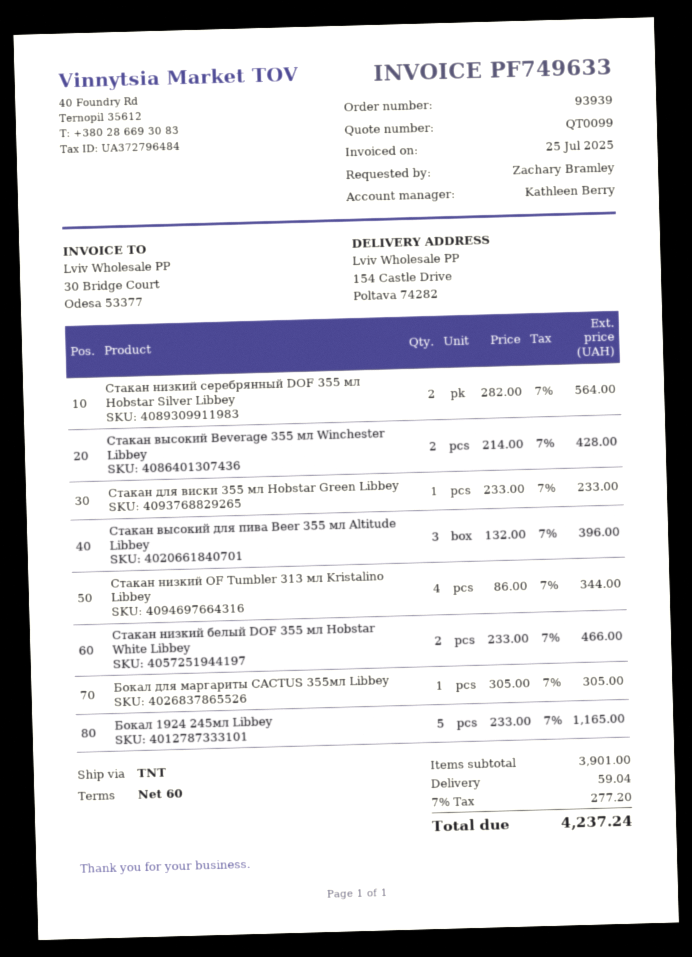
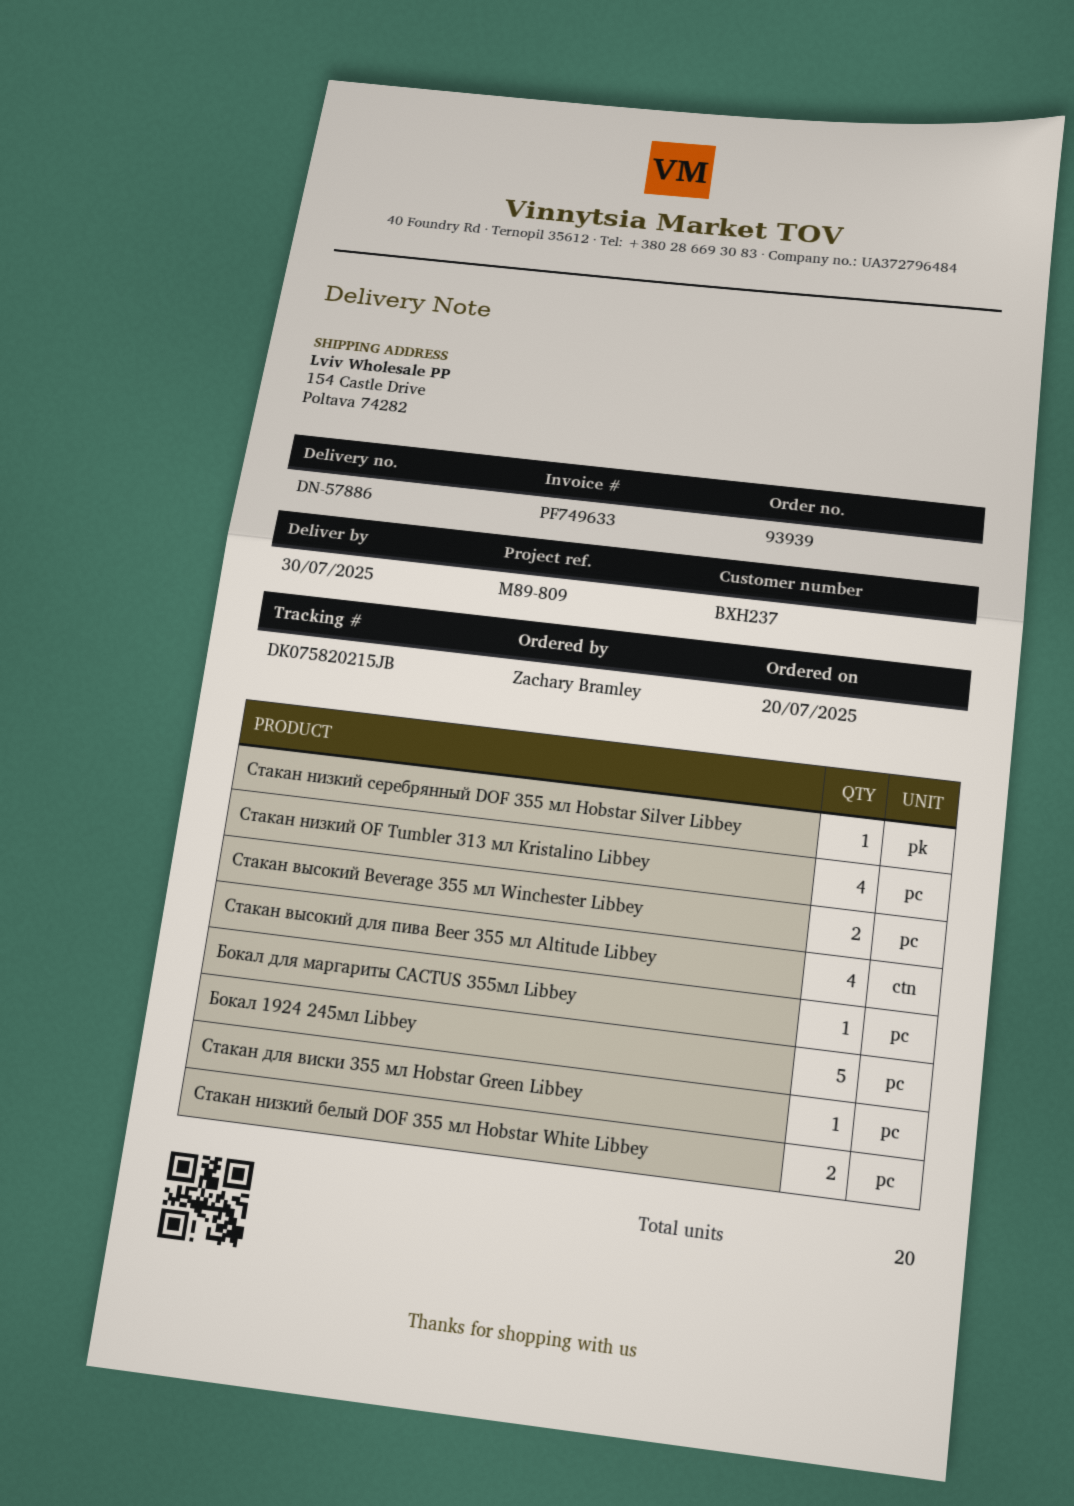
Стакан низкий серебрянный DOF 355 мл Hobstar Silver Libbey: 2 -> 1
Стакан высокий для пива Beer 355 мл Altitude Libbey: 3 -> 4

